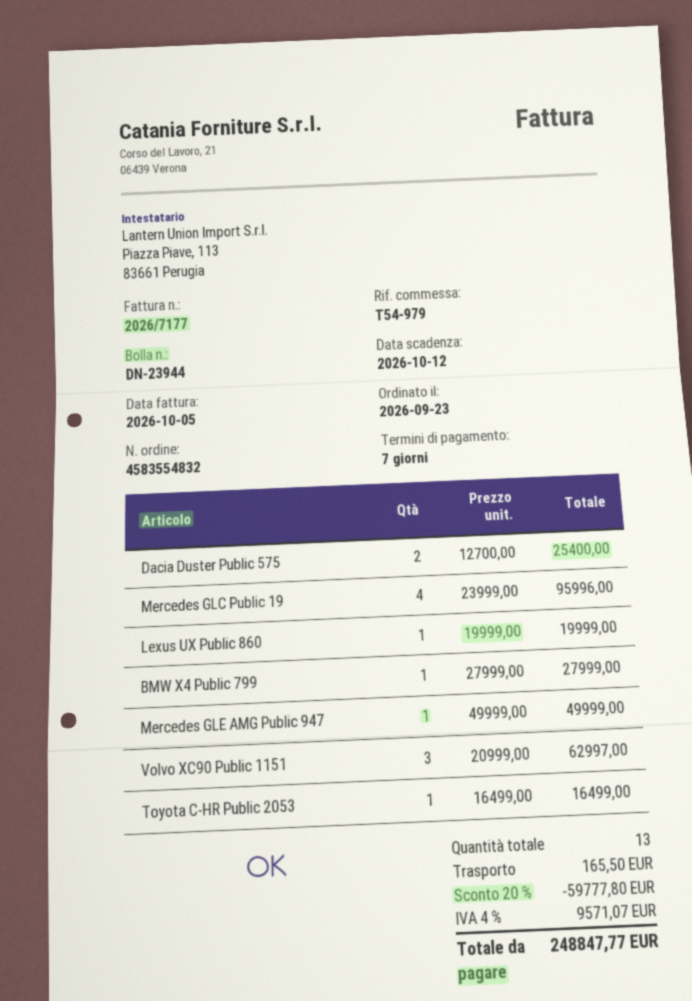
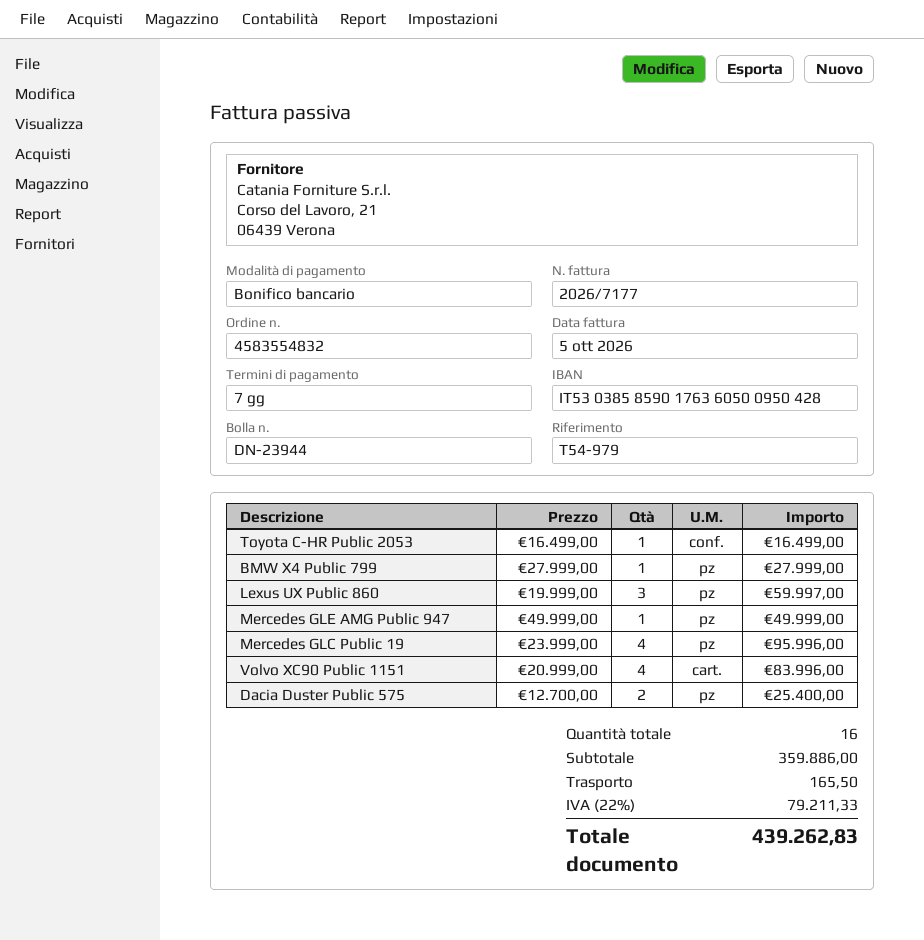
Lexus UX Public 860: 1 x 19999.00 = 19999.00 -> 3 x 19999.00 = 59997.00
Volvo XC90 Public 1151: 3 x 20999.00 = 62997.00 -> 4 x 20999.00 = 83996.00
total quantity: 13 -> 16
discount: 20% = 59777.80 -> none
tax: 4% = 9571.07 -> 22% = 79211.33
total: 248847.77 -> 439262.83

